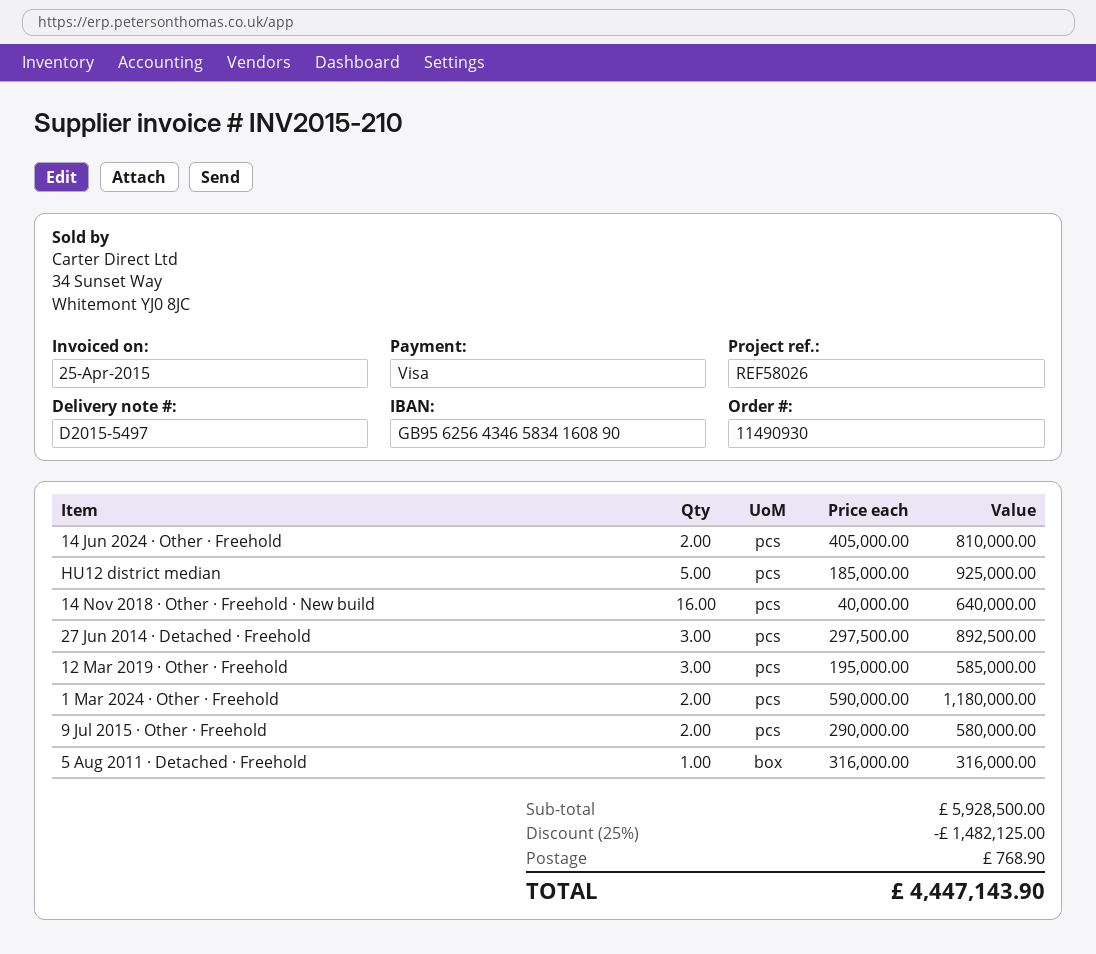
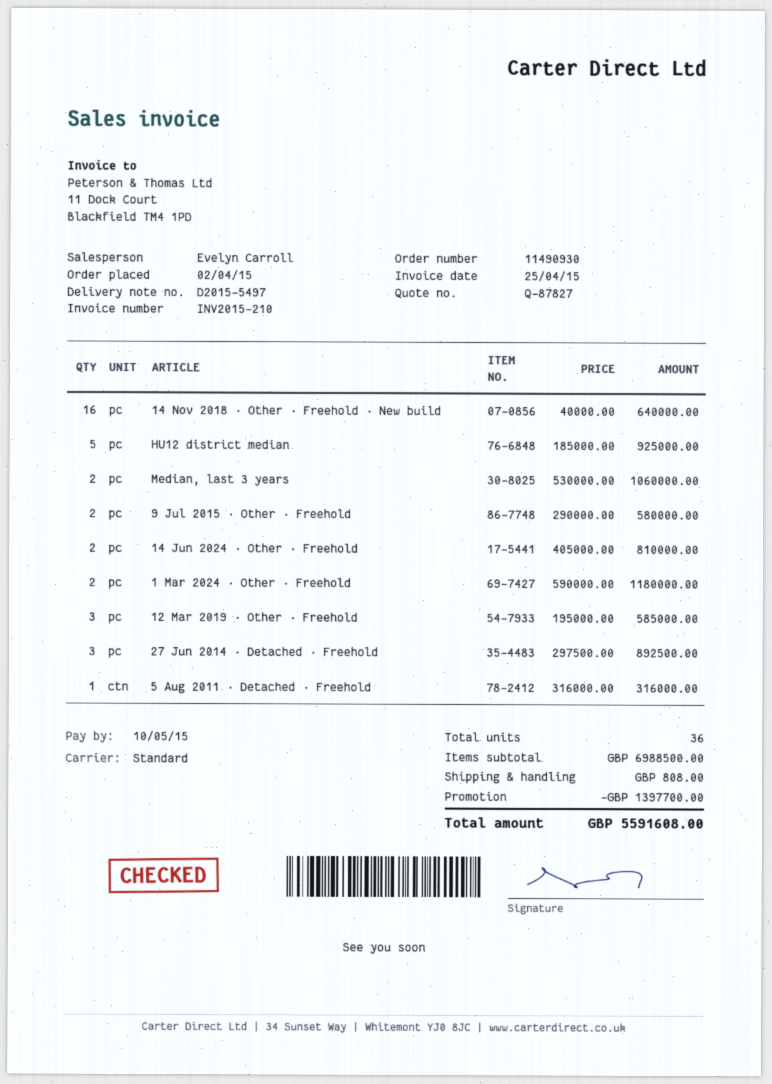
Median, last 3 years: none -> 2 x 530000.00 = 1060000.00
subtotal: 5928500.00 -> 6988500.00
discount: 1482125.00 -> 1397700.00
shipping: 768.90 -> 808.00
total: 4447143.90 -> 5591608.00

